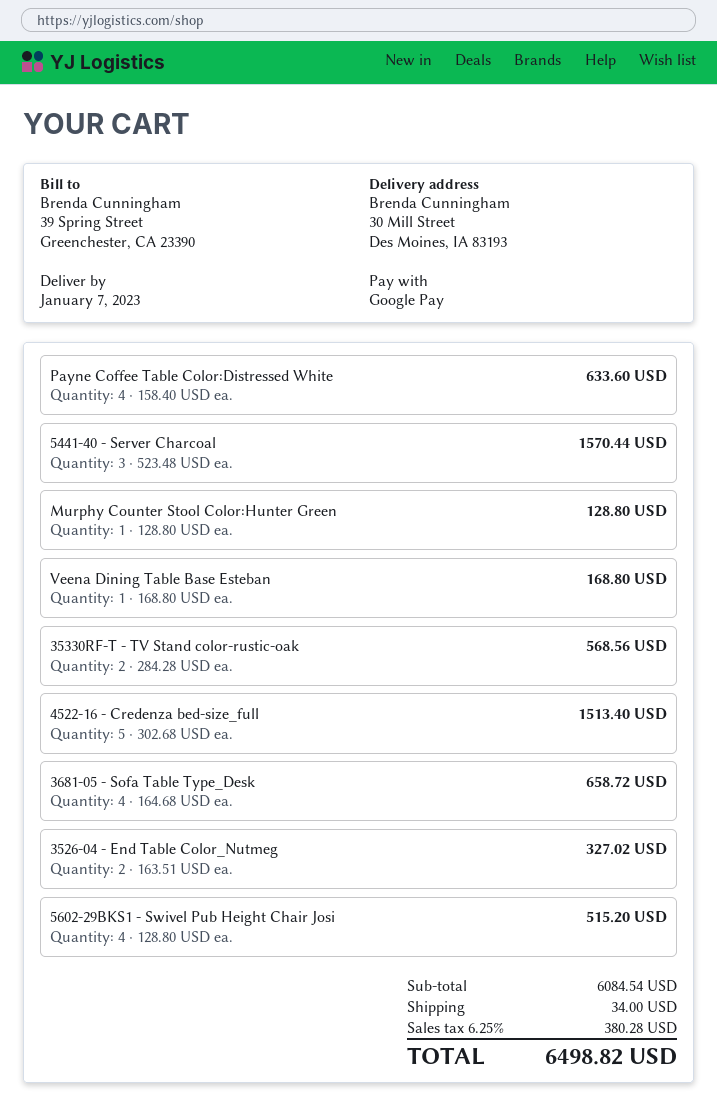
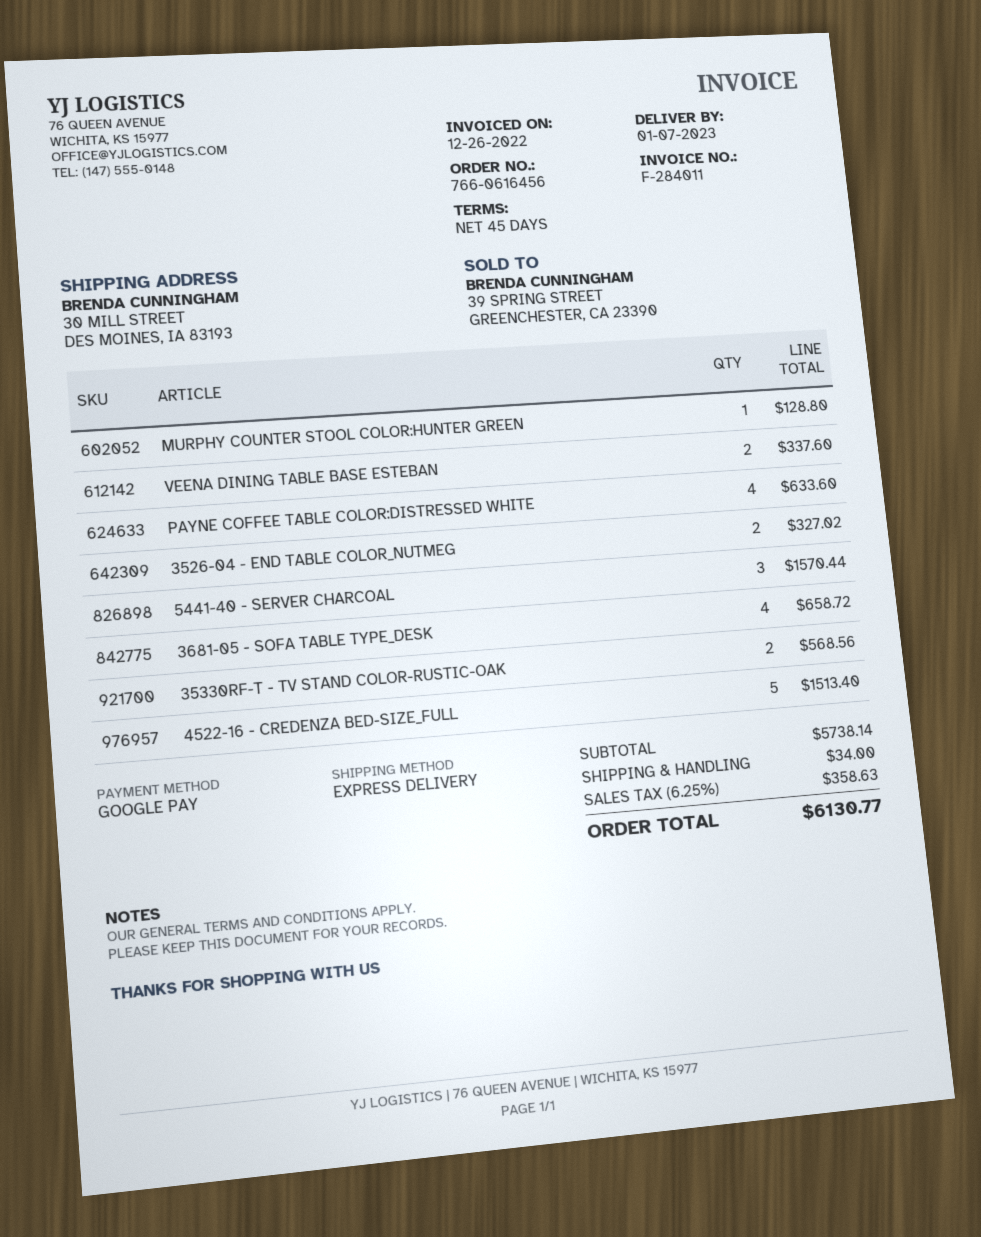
Veena Dining Table Base Esteban: 1 for 168.80 -> 2 for 337.60
5602-29BKS1 - Swivel Pub Height Chair Josi: 4 for 515.20 -> none
subtotal: 6084.54 -> 5738.14
tax: 6.25% = 380.28 -> 6.25% = 358.63
total: 6498.82 -> 6130.77

